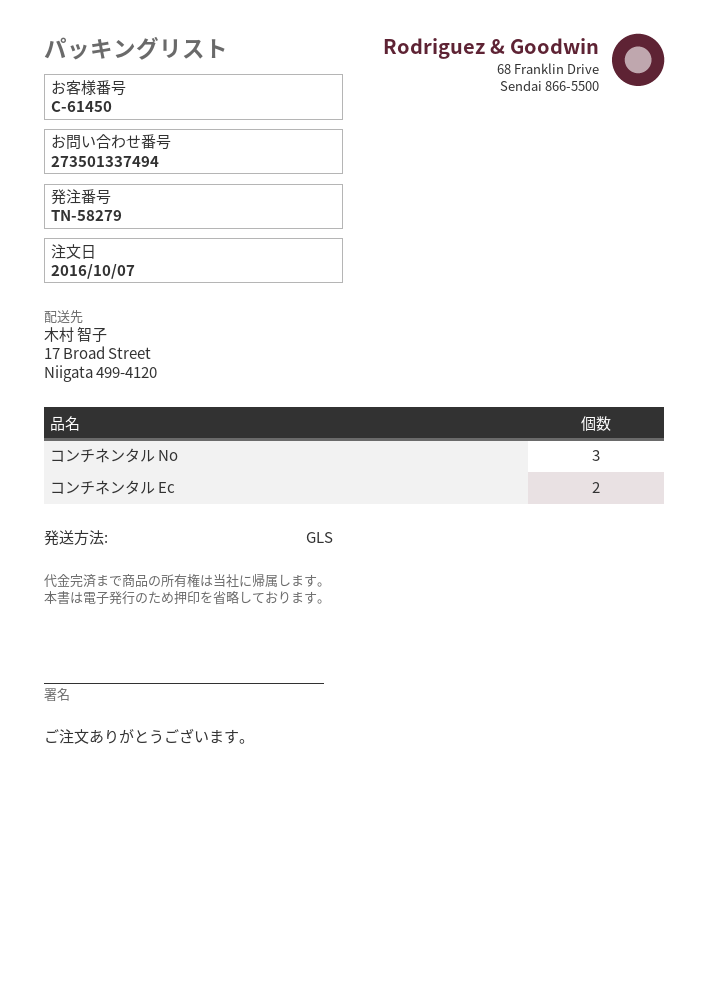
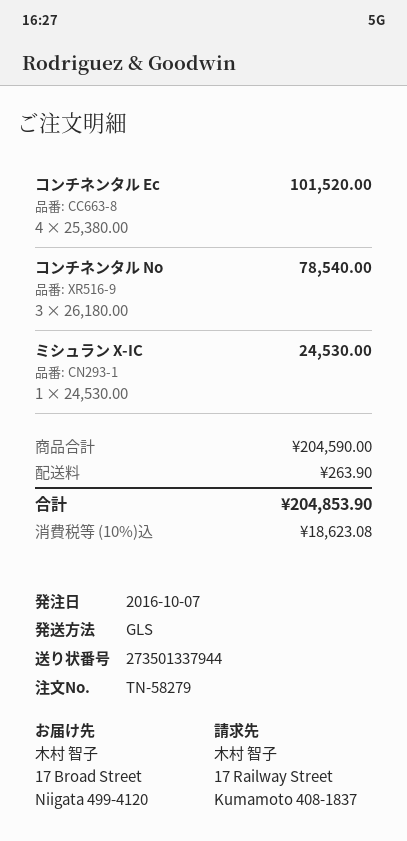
tracking number: 273501337494 -> 273501337944
コンチネンタル Ec: 2 -> 4
ミシュラン X-IC: none -> 1

